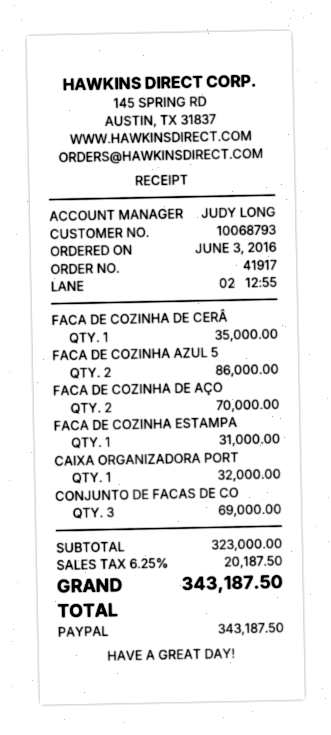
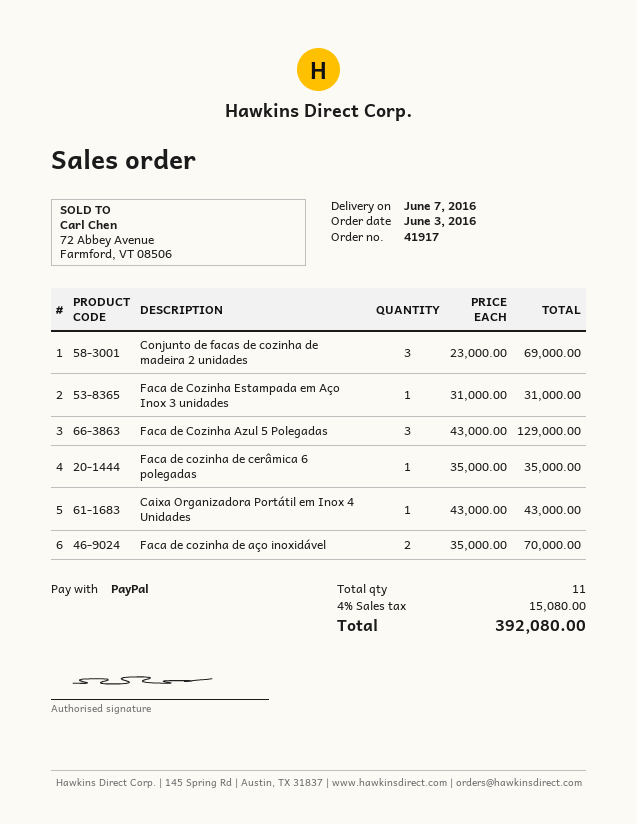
FACA DE COZINHA AZUL 5: 2 for 86000.00 -> 3 for 129000.00
CAIXA ORGANIZADORA PORT: 1 for 32000.00 -> 1 for 43000.00
tax: 6.25% = 20187.50 -> 4% = 15080.00
total: 343187.50 -> 392080.00

